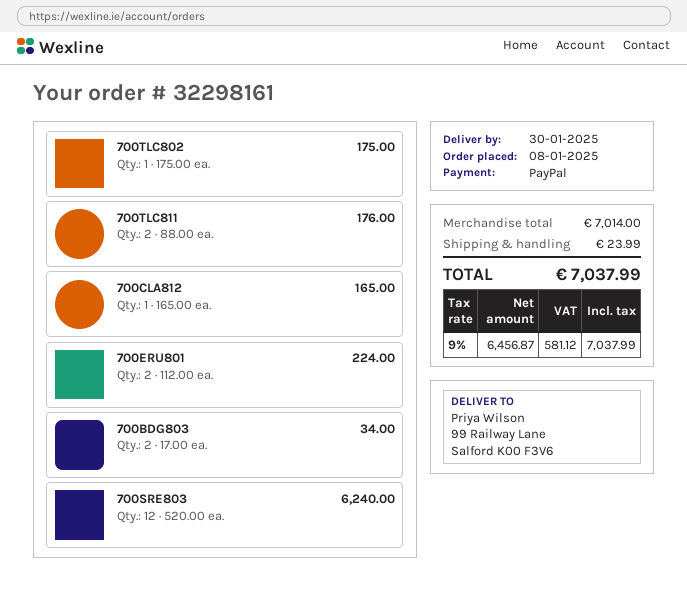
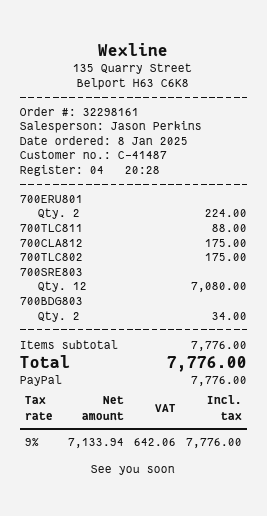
700TLC811: 2 for 176.00 -> 1 for 88.00
700CLA812: 1 for 165.00 -> 1 for 175.00
700SRE803: 12 for 6240.00 -> 12 for 7080.00
subtotal: 7014.00 -> 7776.00
shipping: 23.99 -> none
net: 6456.87 -> 7133.94
tax: 9% = 581.12 -> 9% = 642.06
total: 7037.99 -> 7776.00

